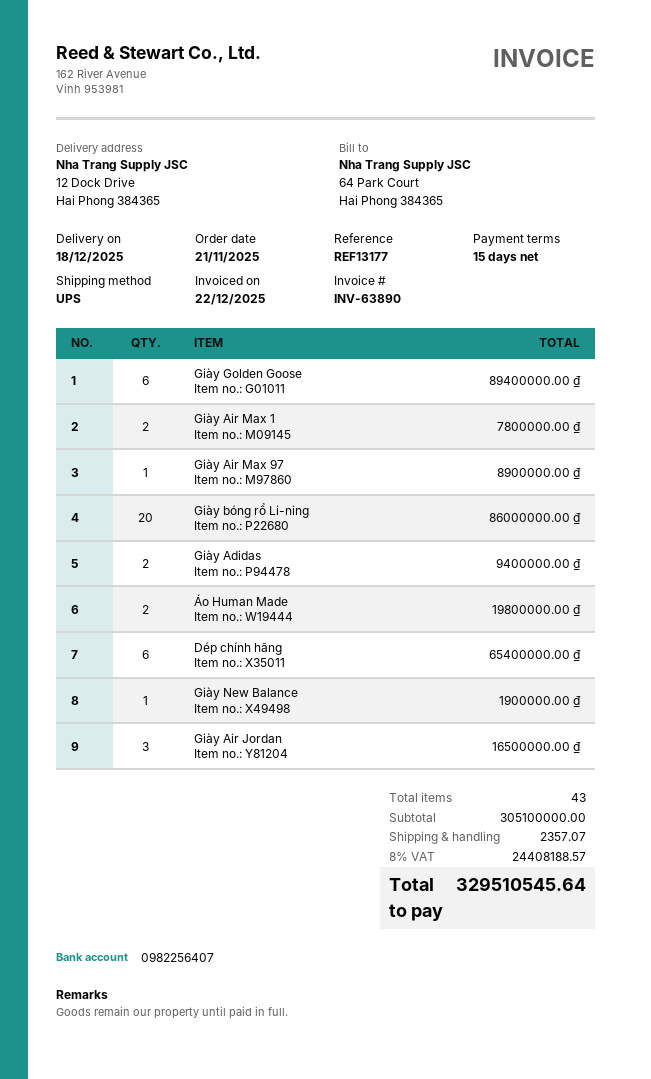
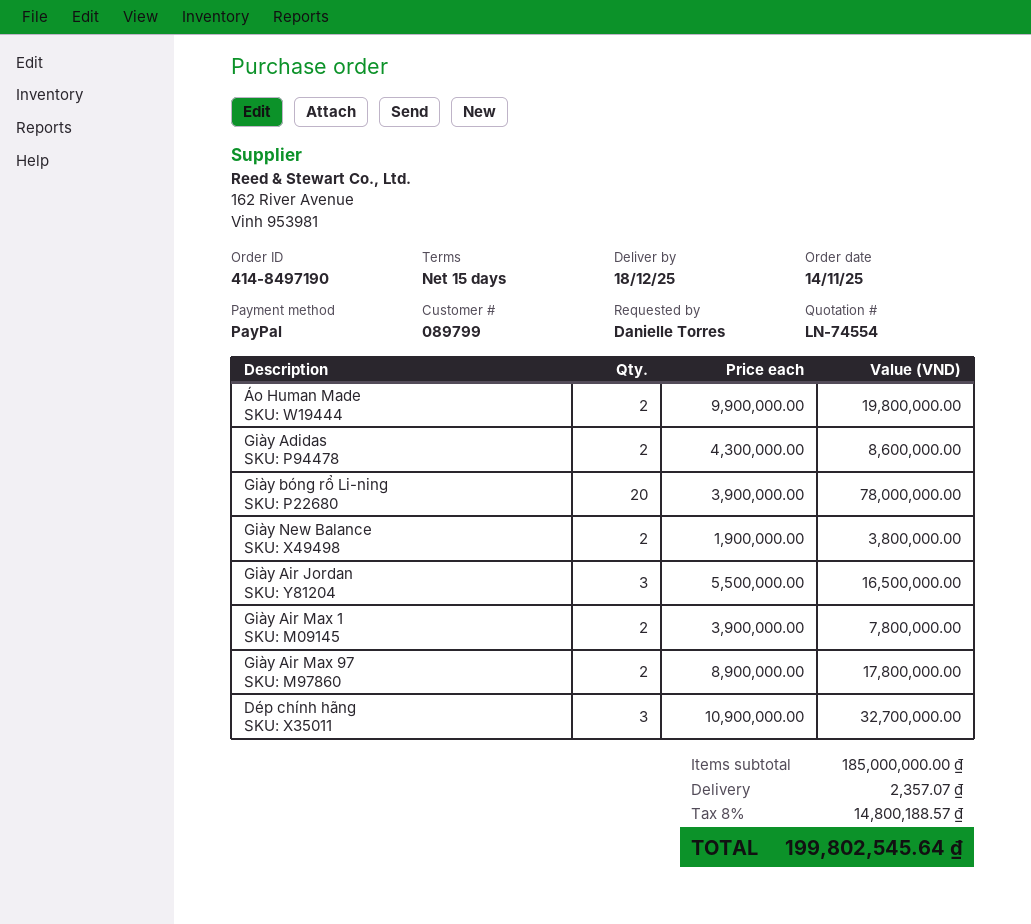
order date: 2025-11-21 -> 2025-11-14
Giày Golden Goose: 6 for 89400000.00 -> none
Giày Air Max 97: 1 for 8900000.00 -> 2 for 17800000.00
Giày bóng rổ Li-ning: 20 for 86000000.00 -> 20 for 78000000.00
Giày Adidas: 2 for 9400000.00 -> 2 for 8600000.00
Dép chính hãng: 6 for 65400000.00 -> 3 for 32700000.00
Giày New Balance: 1 for 1900000.00 -> 2 for 3800000.00
subtotal: 305100000.00 -> 185000000.00
tax: 8% = 24408188.57 -> 8% = 14800188.57
total: 329510545.64 -> 199802545.64

